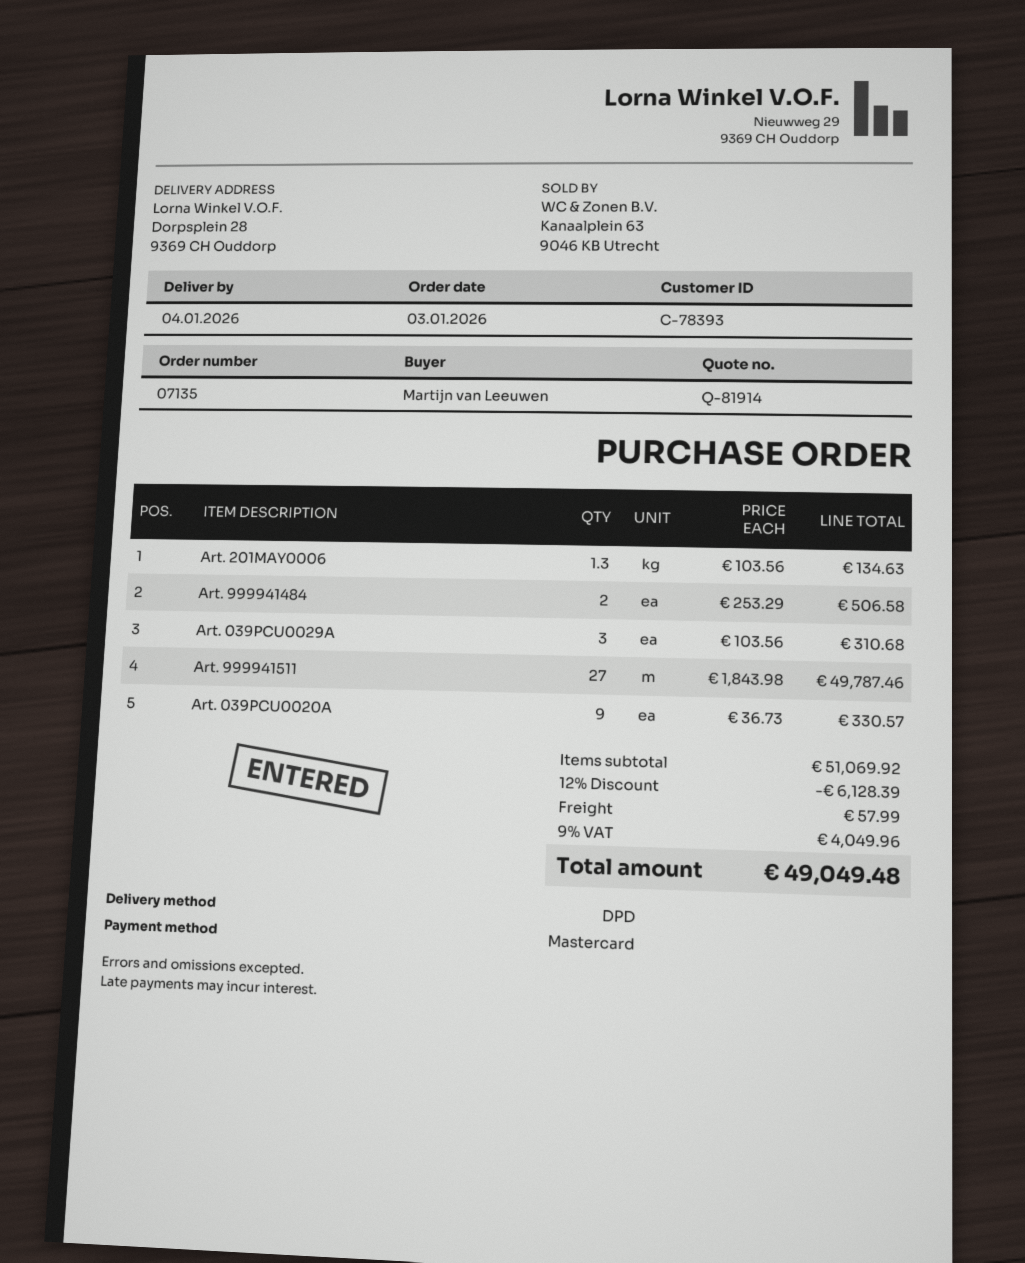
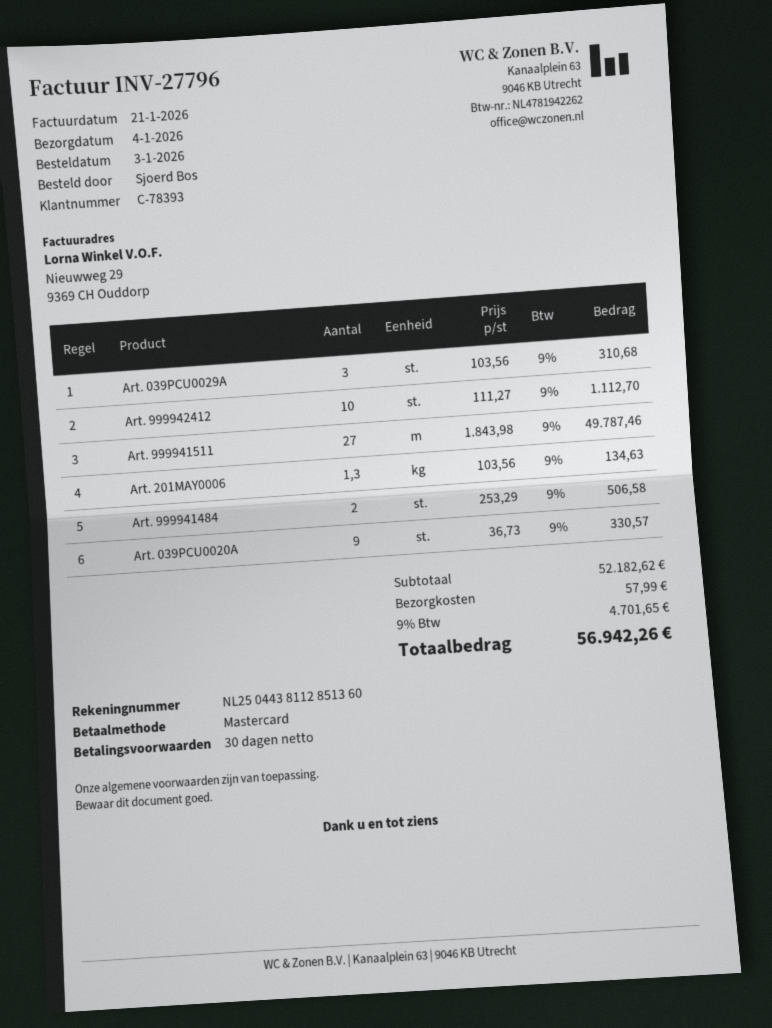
ordered by: Martijn van Leeuwen -> Sjoerd Bos
Art. 999942412: none -> 10 x 111.27 = 1112.70
subtotal: 51069.92 -> 52182.62
discount: 12% = 6128.39 -> none
tax: 9% = 4049.96 -> 9% = 4701.65
total: 49049.48 -> 56942.26

